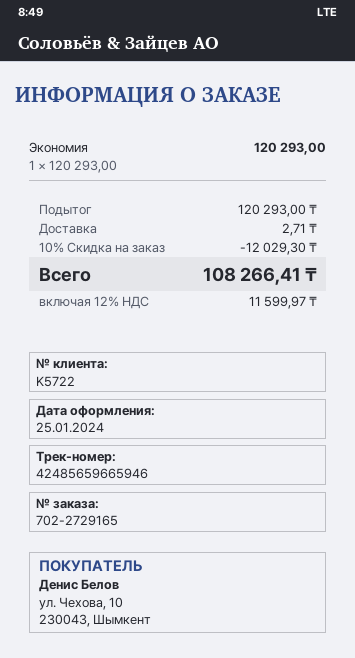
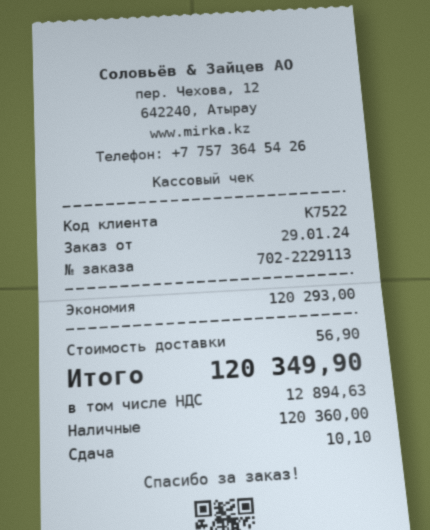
order number: 702-2729165 -> 702-2229113
order date: 2024-01-25 -> 2024-01-29
customer number: K5722 -> K7522
discount: 10% = 12029.30 -> none
shipping: 2.71 -> 56.90
tax: 11599.97 -> 12894.63
total: 108266.41 -> 120349.90

